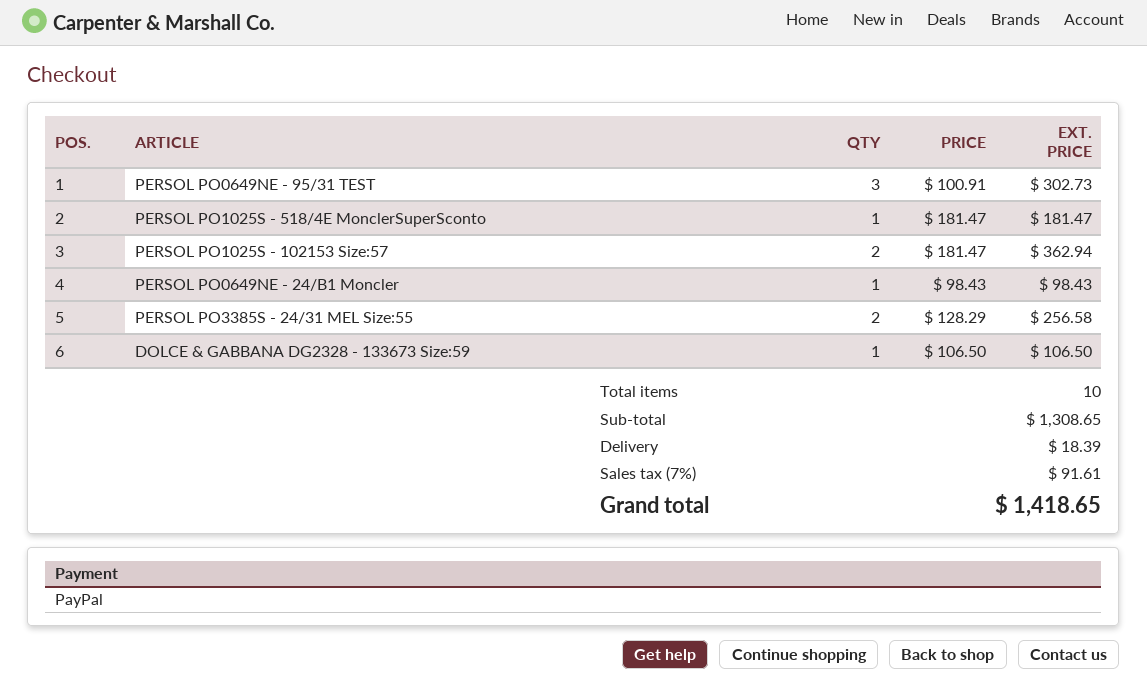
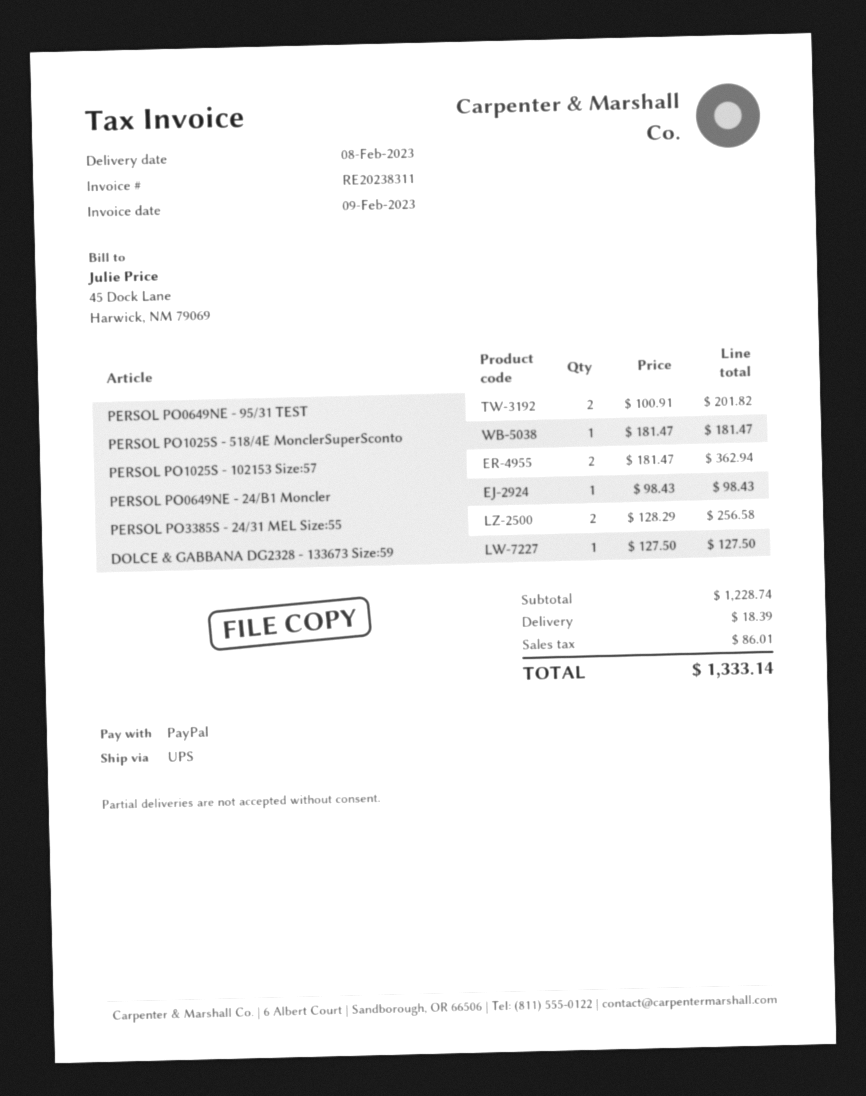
PERSOL PO0649NE - 95/31 TEST: 3 x 100.91 = 302.73 -> 2 x 100.91 = 201.82
DOLCE & GABBANA DG2328 - 133673 Size:59: 1 x 106.50 = 106.50 -> 1 x 127.50 = 127.50
subtotal: 1308.65 -> 1228.74
tax: 91.61 -> 86.01
total: 1418.65 -> 1333.14

